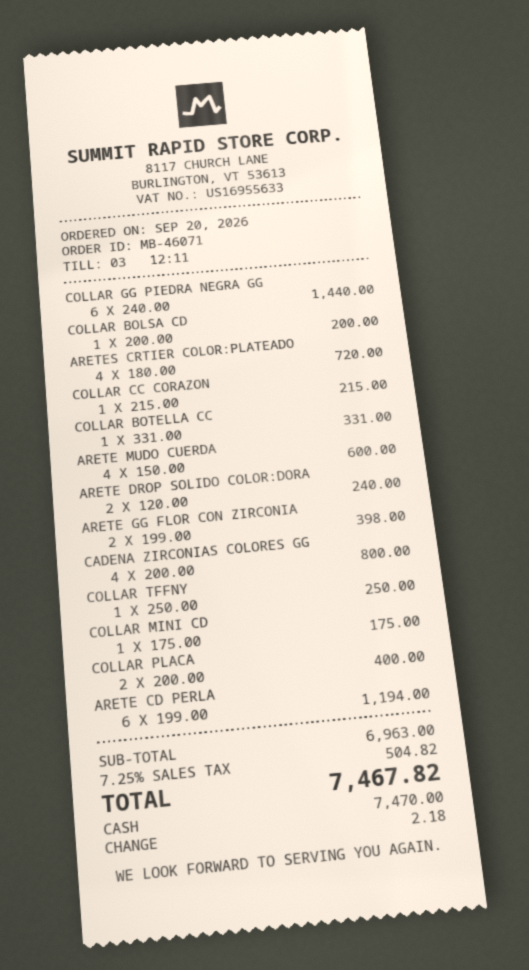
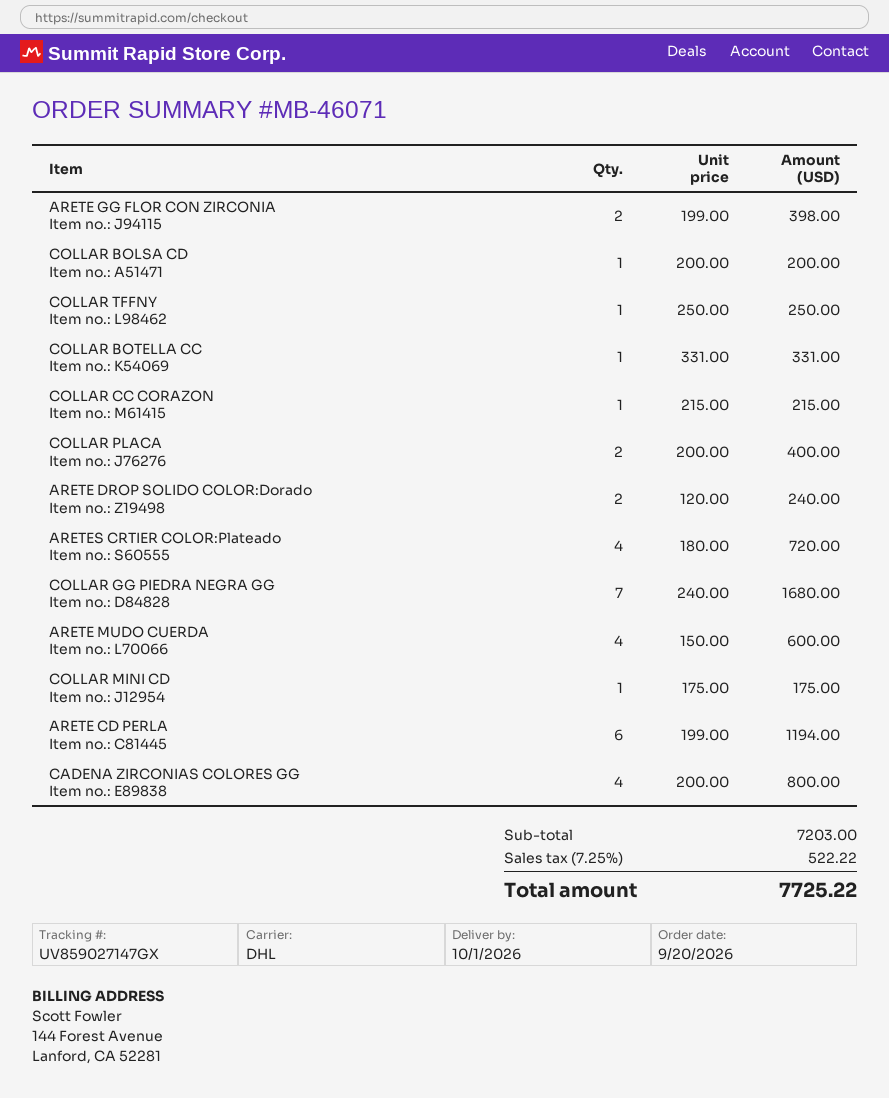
COLLAR GG PIEDRA NEGRA GG: 6 x 240.00 = 1440.00 -> 7 x 240.00 = 1680.00
subtotal: 6963.00 -> 7203.00
tax: 7.25% = 504.82 -> 7.25% = 522.22
total: 7467.82 -> 7725.22

